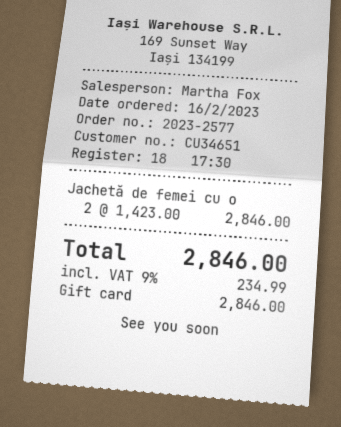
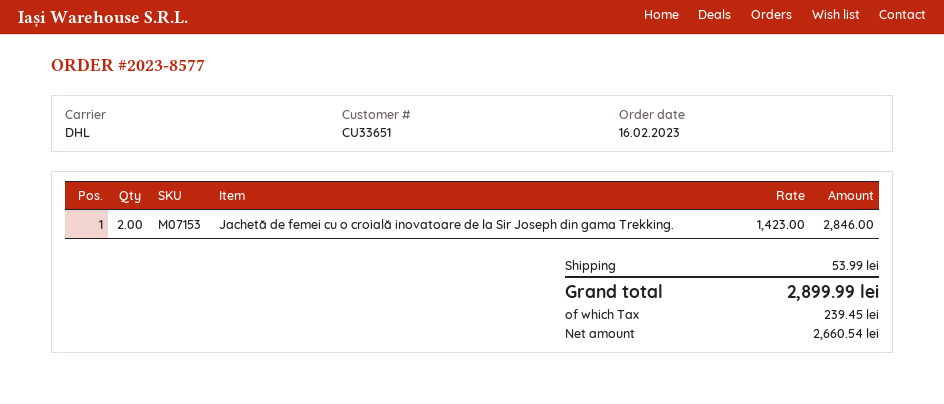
order number: 2023-2577 -> 2023-8577
customer number: CU34651 -> CU33651
shipping: none -> 53.99
tax: 234.99 -> 239.45
total: 2846.00 -> 2899.99

